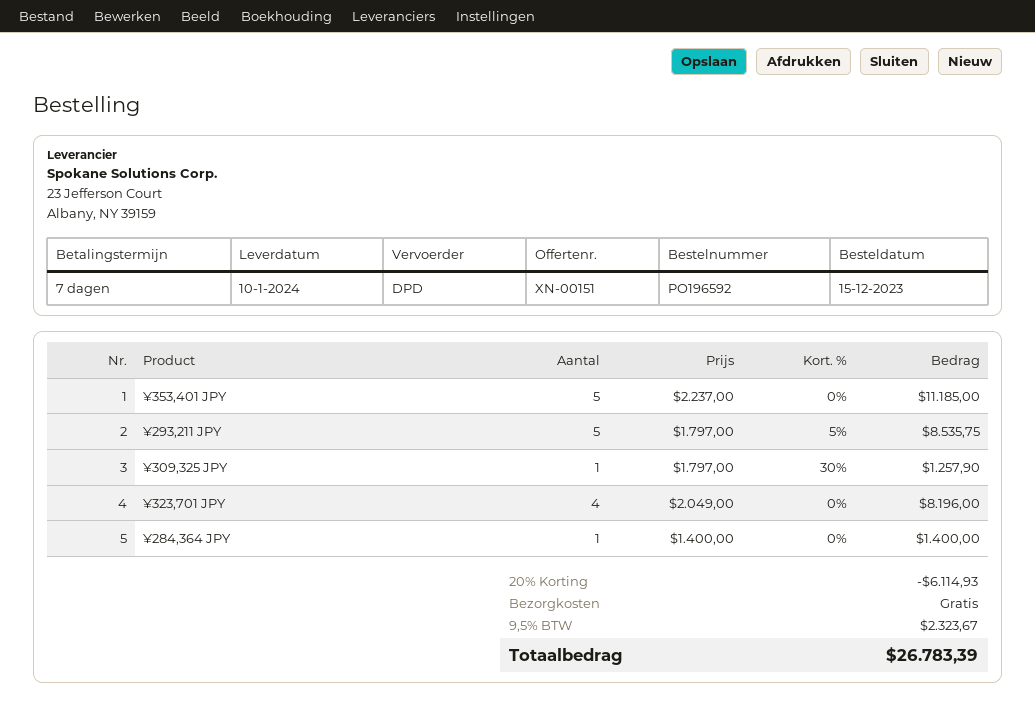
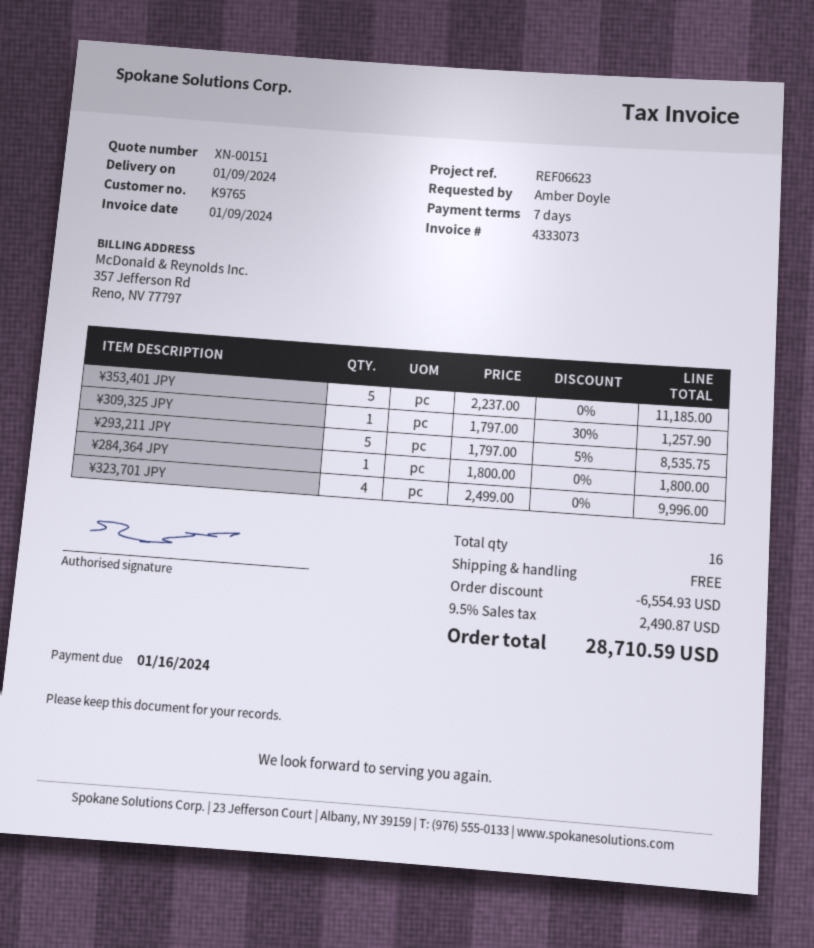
delivery date: 2024-01-10 -> 2024-01-09
¥323,701 JPY: 4 x 2049.00 = 8196.00 -> 4 x 2499.00 = 9996.00
¥284,364 JPY: 1 x 1400.00 = 1400.00 -> 1 x 1800.00 = 1800.00
discount: 6114.93 -> 6554.93
tax: 9.5% = 2323.67 -> 9.5% = 2490.87
total: 26783.39 -> 28710.59

